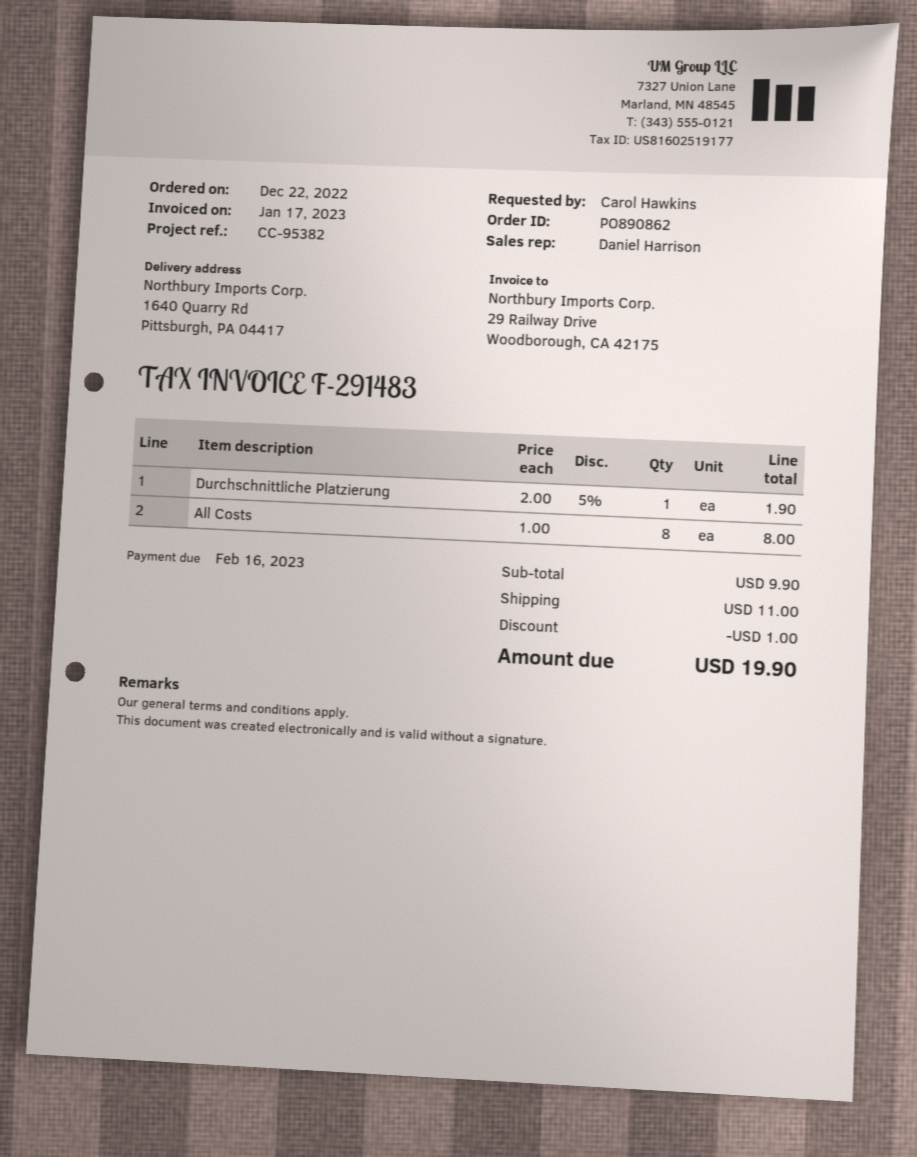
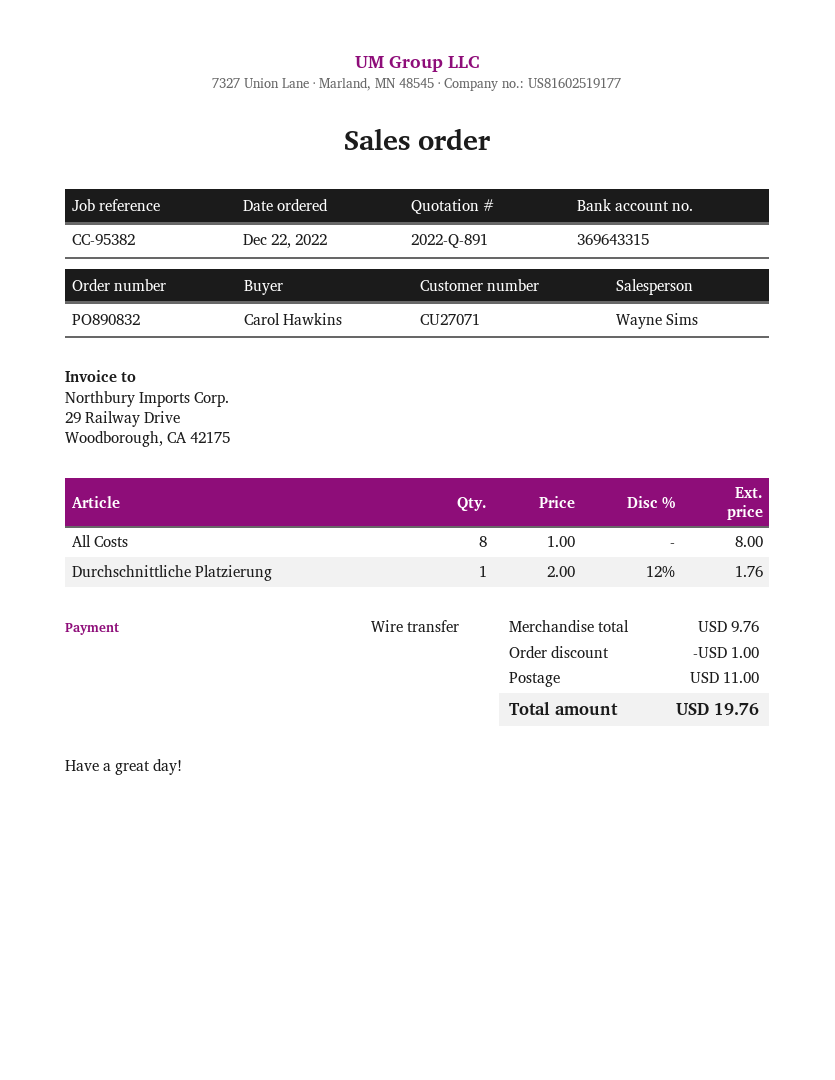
order number: PO890862 -> PO890832
sales rep: Daniel Harrison -> Wayne Sims
Durchschnittliche Platzierung: 1 x 2.00 - 5% = 1.90 -> 1 x 2.00 - 12% = 1.76
subtotal: 9.90 -> 9.76
total: 19.90 -> 19.76

